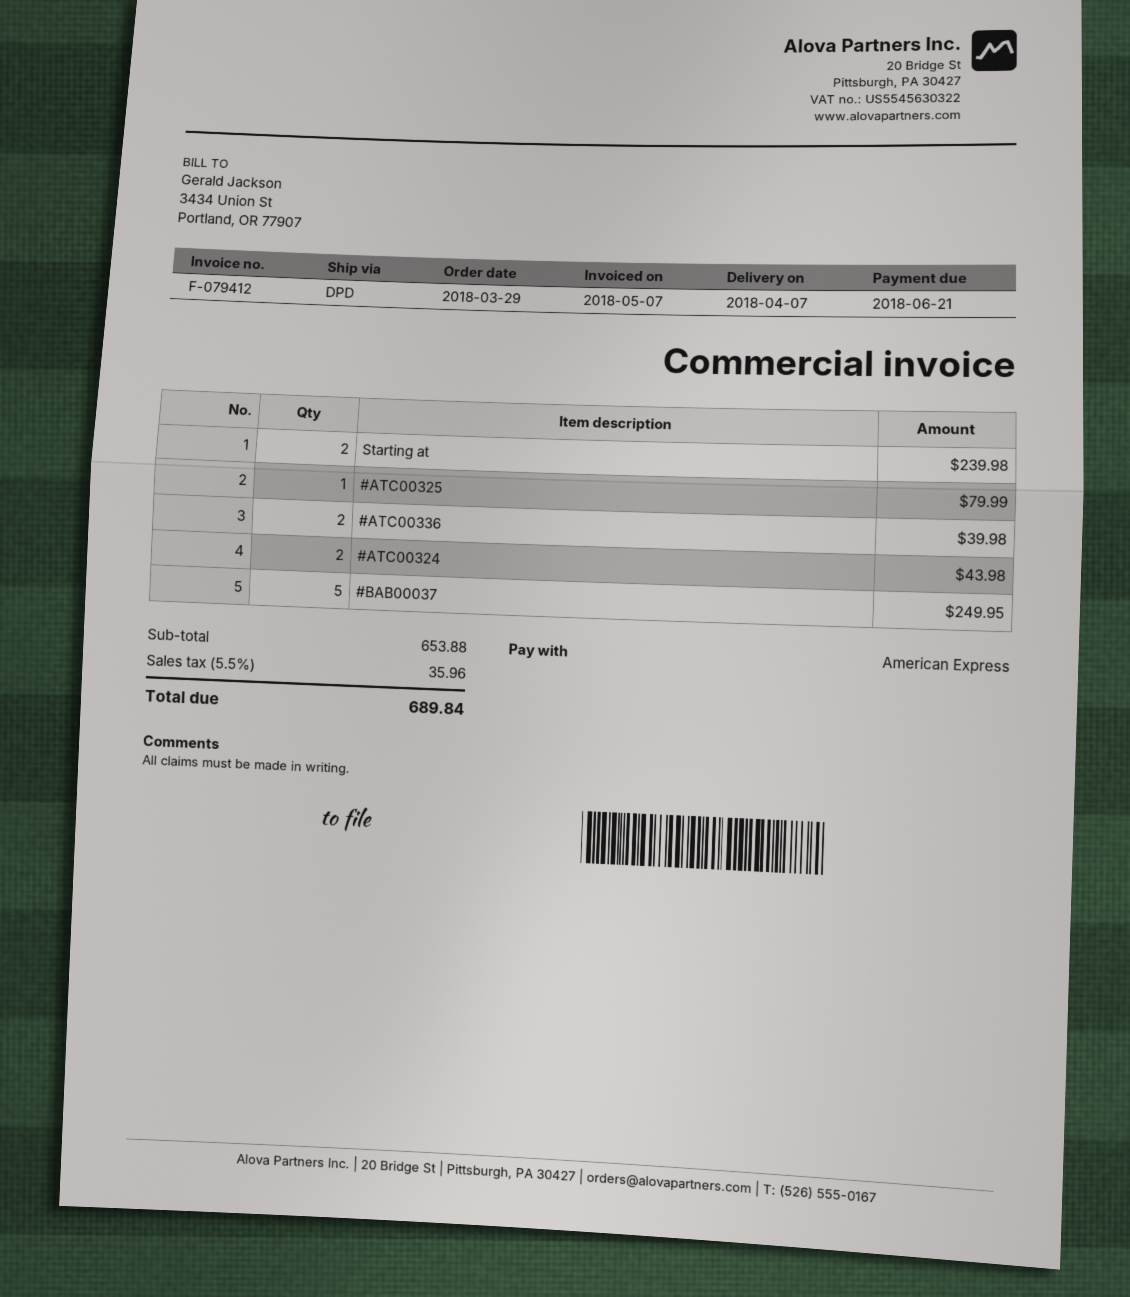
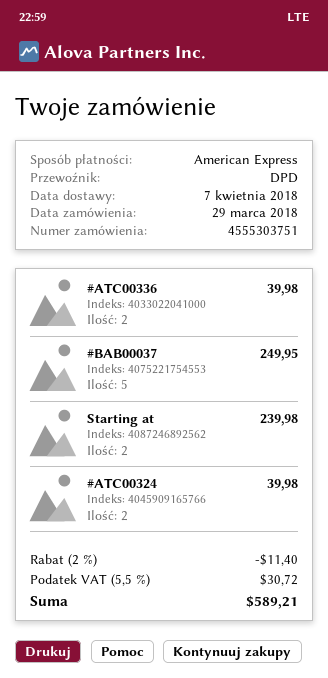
#ATC00325: 1 for 79.99 -> none
#ATC00324: 2 for 43.98 -> 2 for 39.98
discount: none -> 2% = 11.40
tax: 5.5% = 35.96 -> 5.5% = 30.72
total: 689.84 -> 589.21

